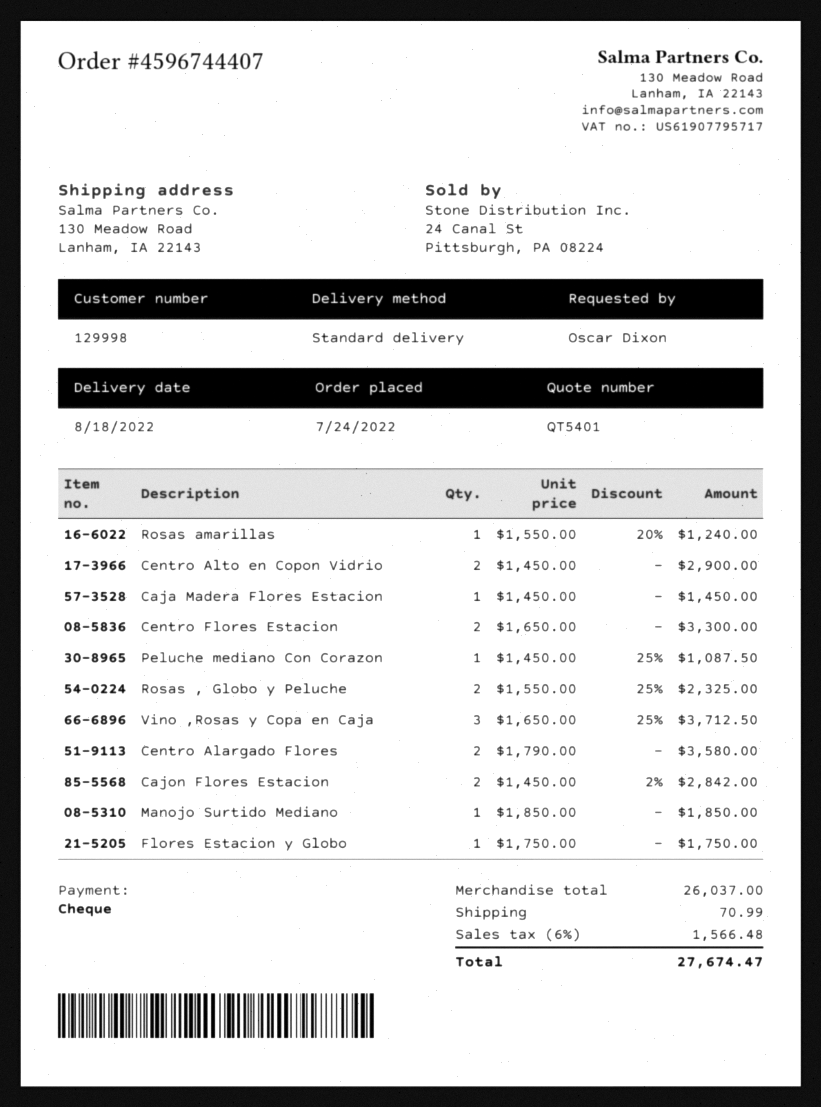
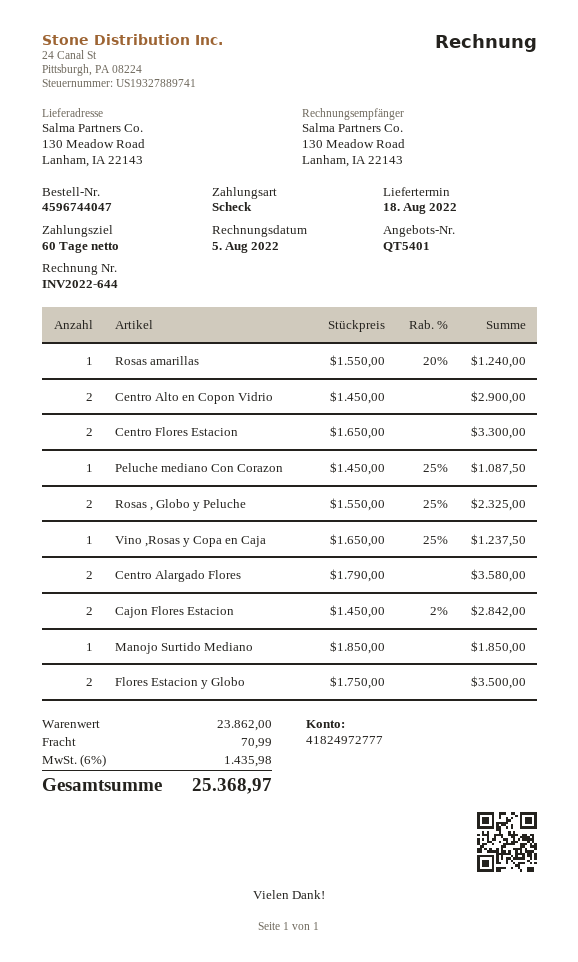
order number: 4596744407 -> 4596744047
Caja Madera Flores Estacion: 1 x 1450.00 = 1450.00 -> none
Vino ,Rosas y Copa en Caja: 3 x 1650.00 - 25% = 3712.50 -> 1 x 1650.00 - 25% = 1237.50
Flores Estacion y Globo: 1 x 1750.00 = 1750.00 -> 2 x 1750.00 = 3500.00
subtotal: 26037.00 -> 23862.00
tax: 6% = 1566.48 -> 6% = 1435.98
total: 27674.47 -> 25368.97

